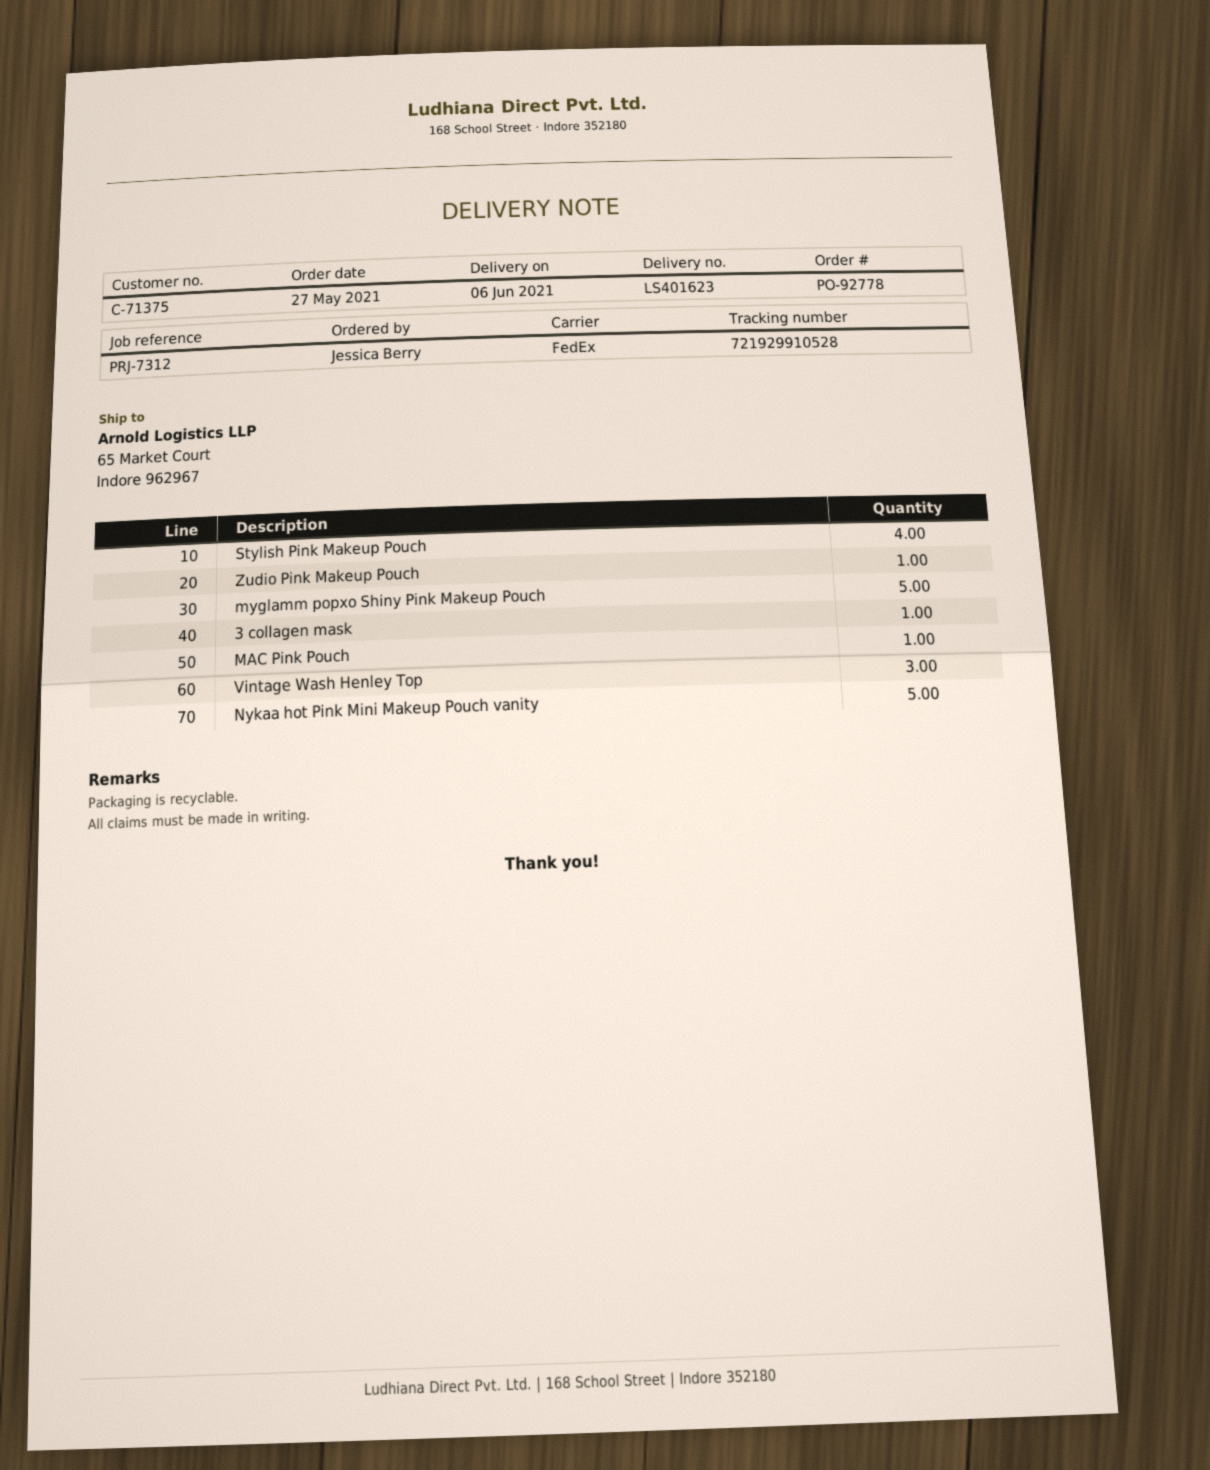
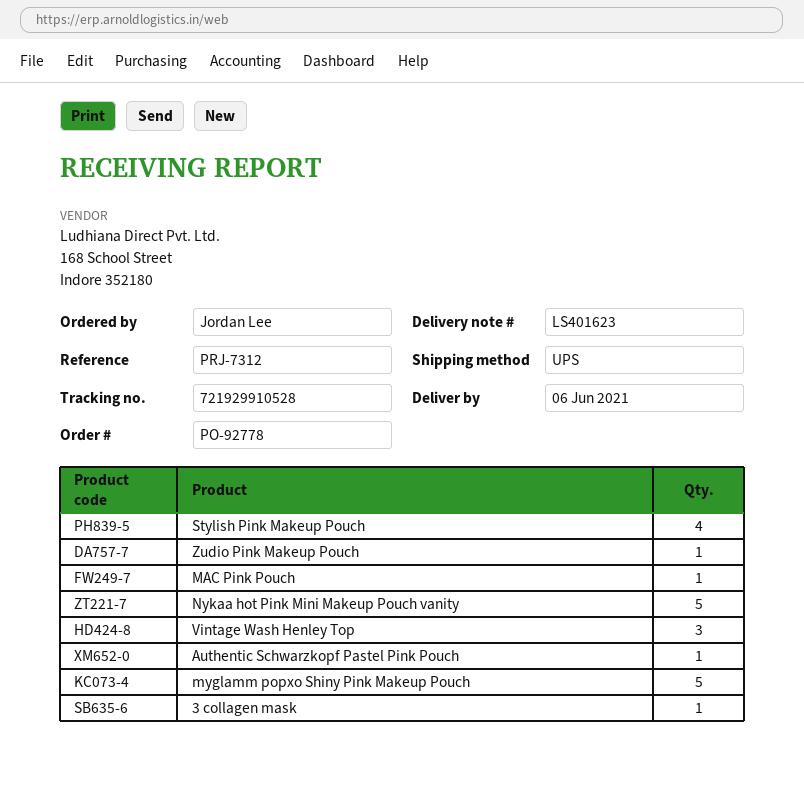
ordered by: Jessica Berry -> Jordan Lee
shipping method: FedEx -> UPS
Authentic Schwarzkopf Pastel Pink Pouch: none -> 1

